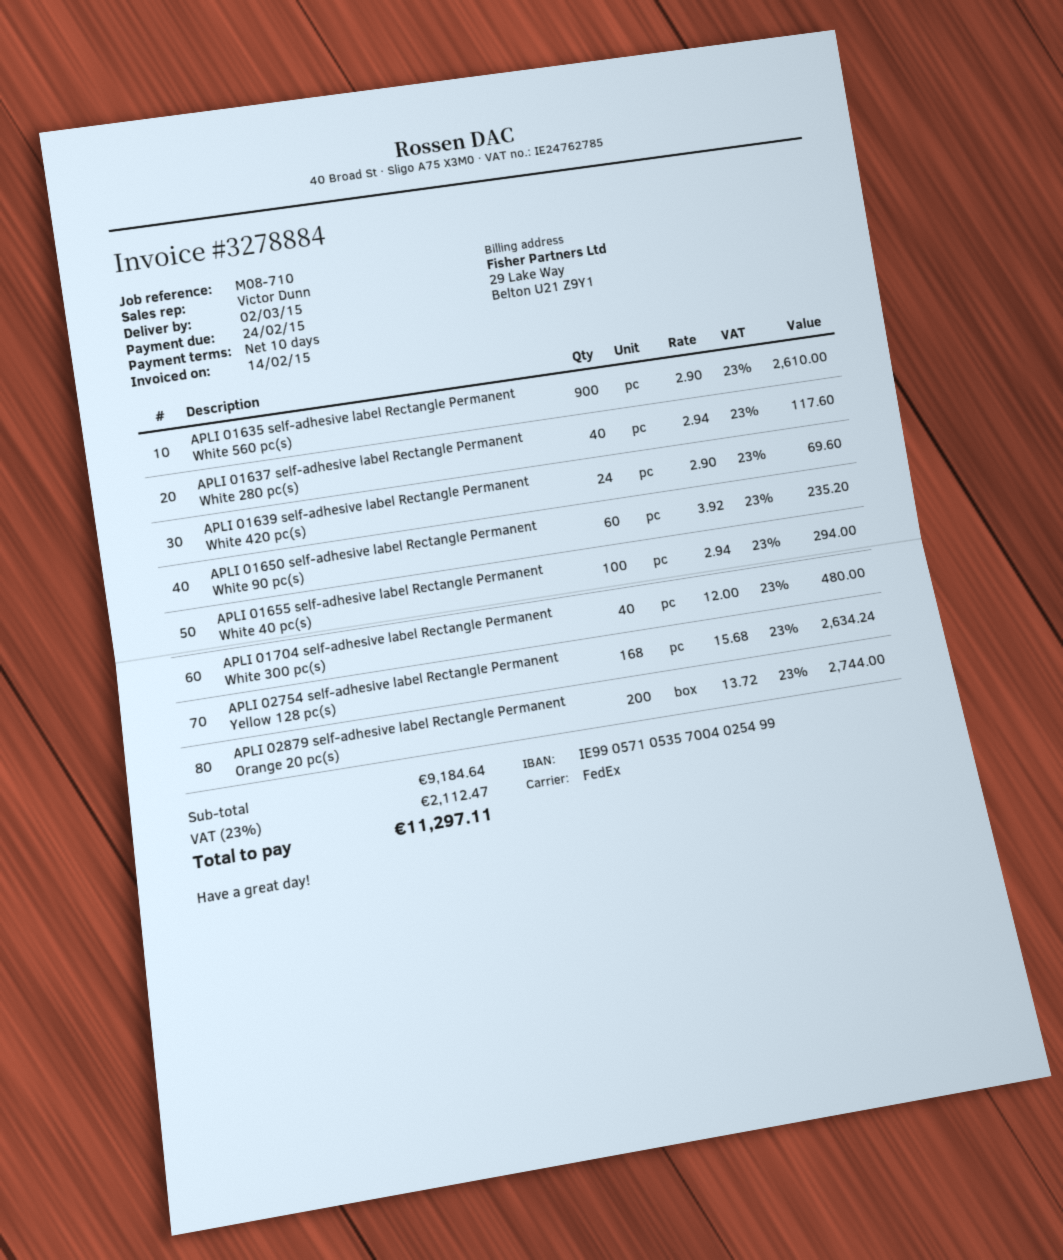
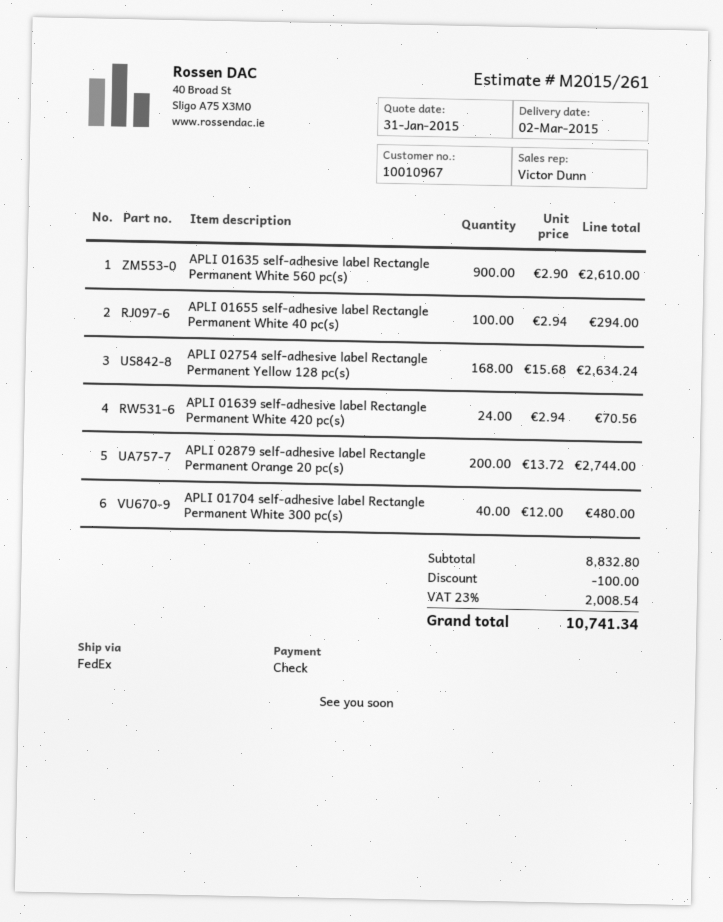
APLI 01637 self-adhesive label Rectangle Permanent White 280 pc(s): 40 x 2.94 = 117.60 -> none
APLI 01639 self-adhesive label Rectangle Permanent White 420 pc(s): 24 x 2.90 = 69.60 -> 24 x 2.94 = 70.56
APLI 01650 self-adhesive label Rectangle Permanent White 90 pc(s): 60 x 3.92 = 235.20 -> none
subtotal: 9184.64 -> 8832.80
discount: none -> 100.00
tax: 23% = 2112.47 -> 23% = 2008.54
total: 11297.11 -> 10741.34

